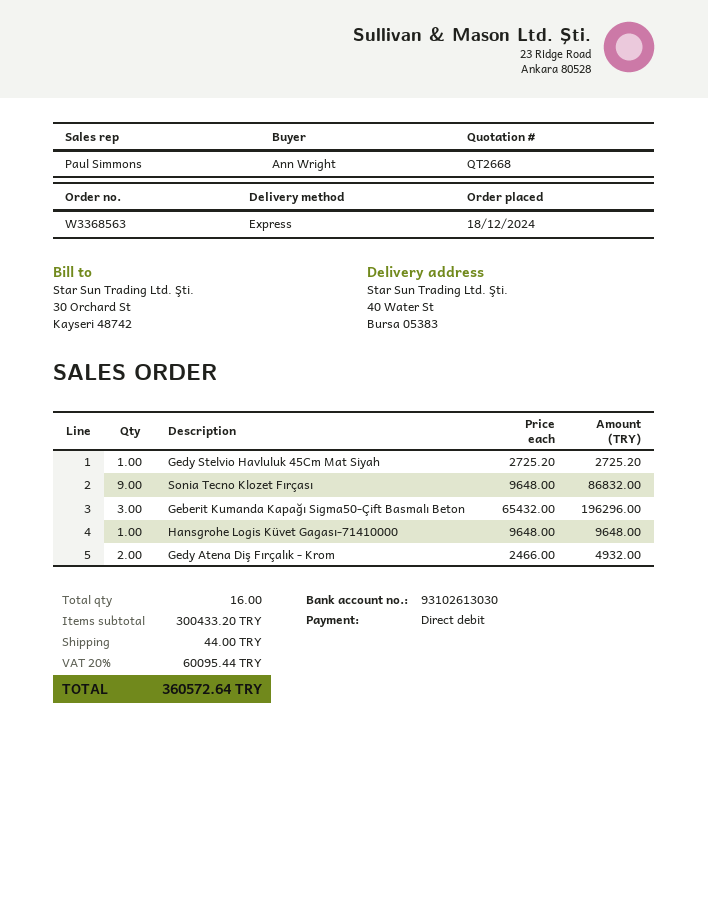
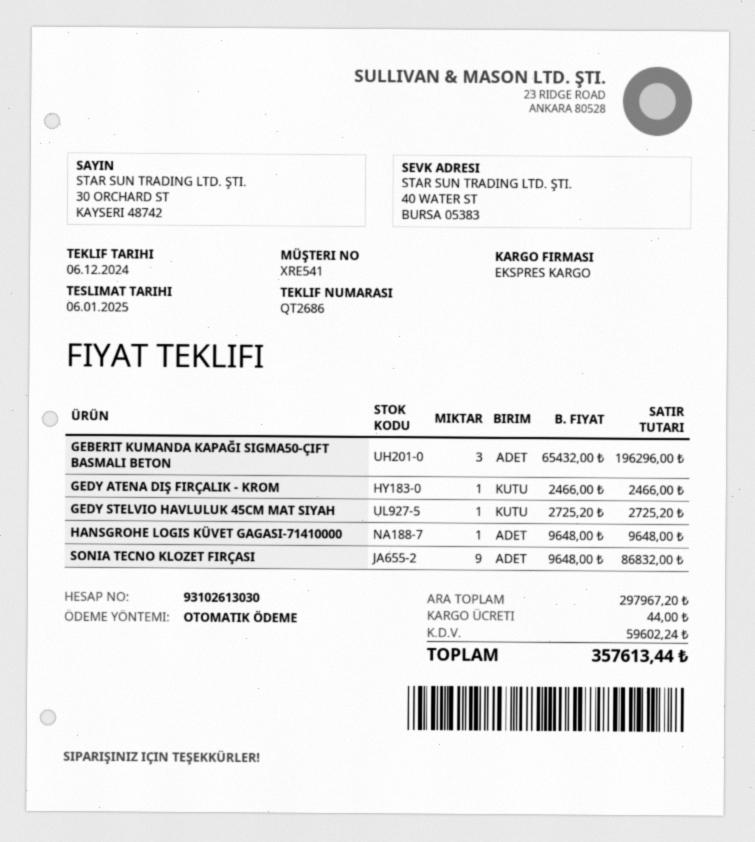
quote number: QT2668 -> QT2686
Gedy Atena Diş Fırçalık - Krom: 2 x 2466.00 = 4932.00 -> 1 x 2466.00 = 2466.00
subtotal: 300433.20 -> 297967.20
tax: 60095.44 -> 59602.24
total: 360572.64 -> 357613.44

